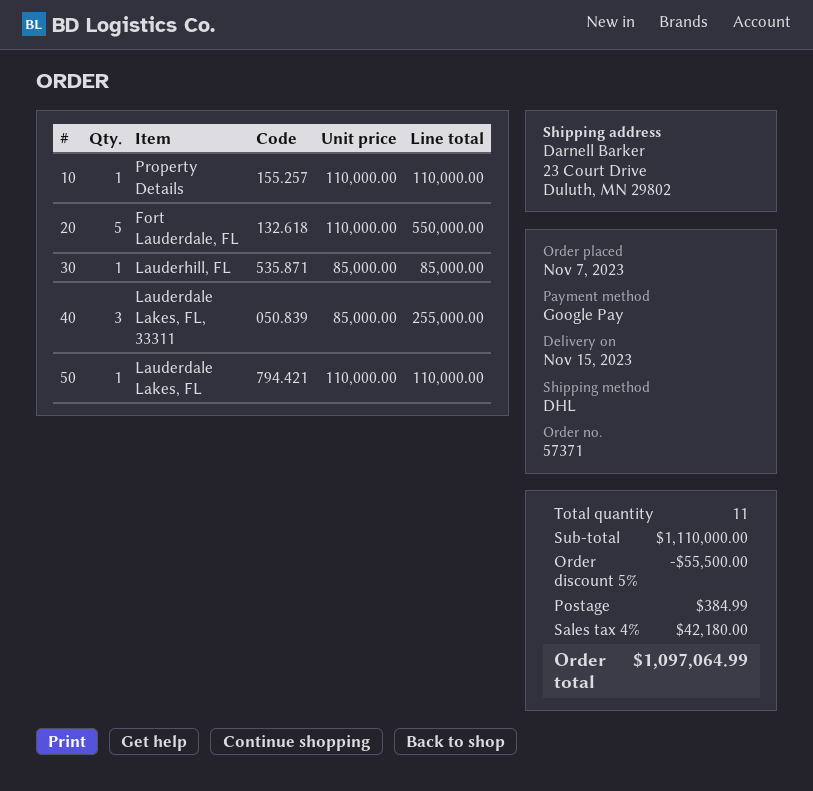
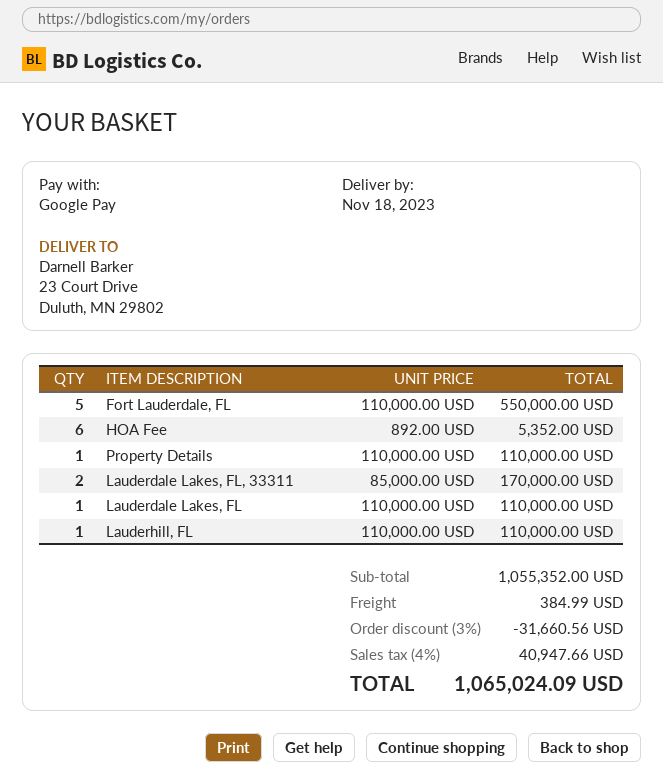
delivery date: 2023-11-15 -> 2023-11-18
Lauderhill, FL: 1 x 85000.00 = 85000.00 -> 1 x 110000.00 = 110000.00
Lauderdale Lakes, FL, 33311: 3 x 85000.00 = 255000.00 -> 2 x 85000.00 = 170000.00
HOA Fee: none -> 6 x 892.00 = 5352.00
subtotal: 1110000.00 -> 1055352.00
discount: 5% = 55500.00 -> 3% = 31660.56
tax: 4% = 42180.00 -> 4% = 40947.66
total: 1097064.99 -> 1065024.09

